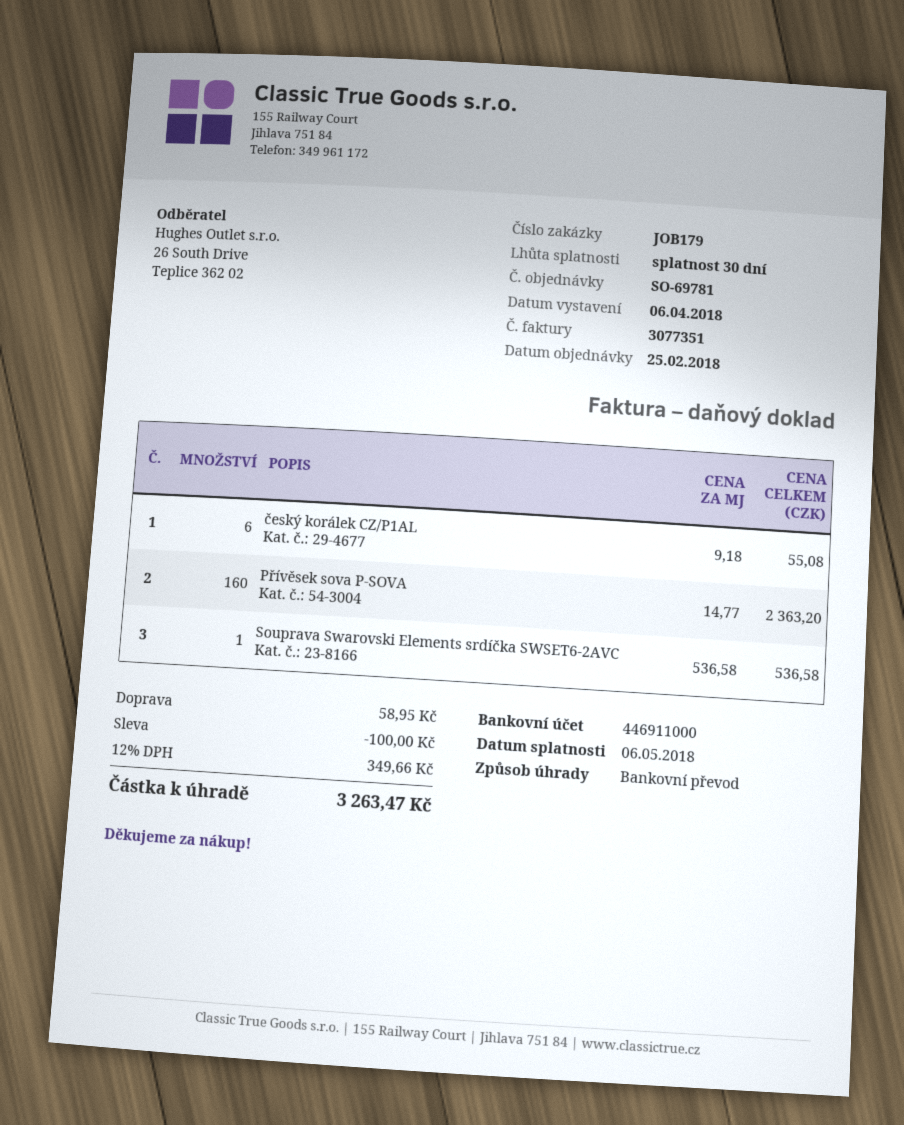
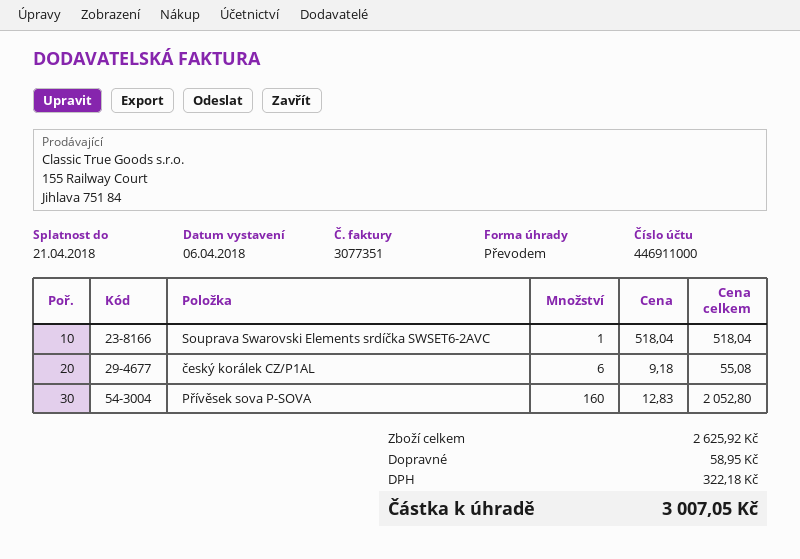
due date: 2018-05-06 -> 2018-04-21
Přívěsek sova P-SOVA: 160 x 14.77 = 2363.20 -> 160 x 12.83 = 2052.80
Souprava Swarovski Elements srdíčka SWSET6-2AVC: 1 x 536.58 = 536.58 -> 1 x 518.04 = 518.04
discount: 100.00 -> none
tax: 349.66 -> 322.18
total: 3263.47 -> 3007.05

